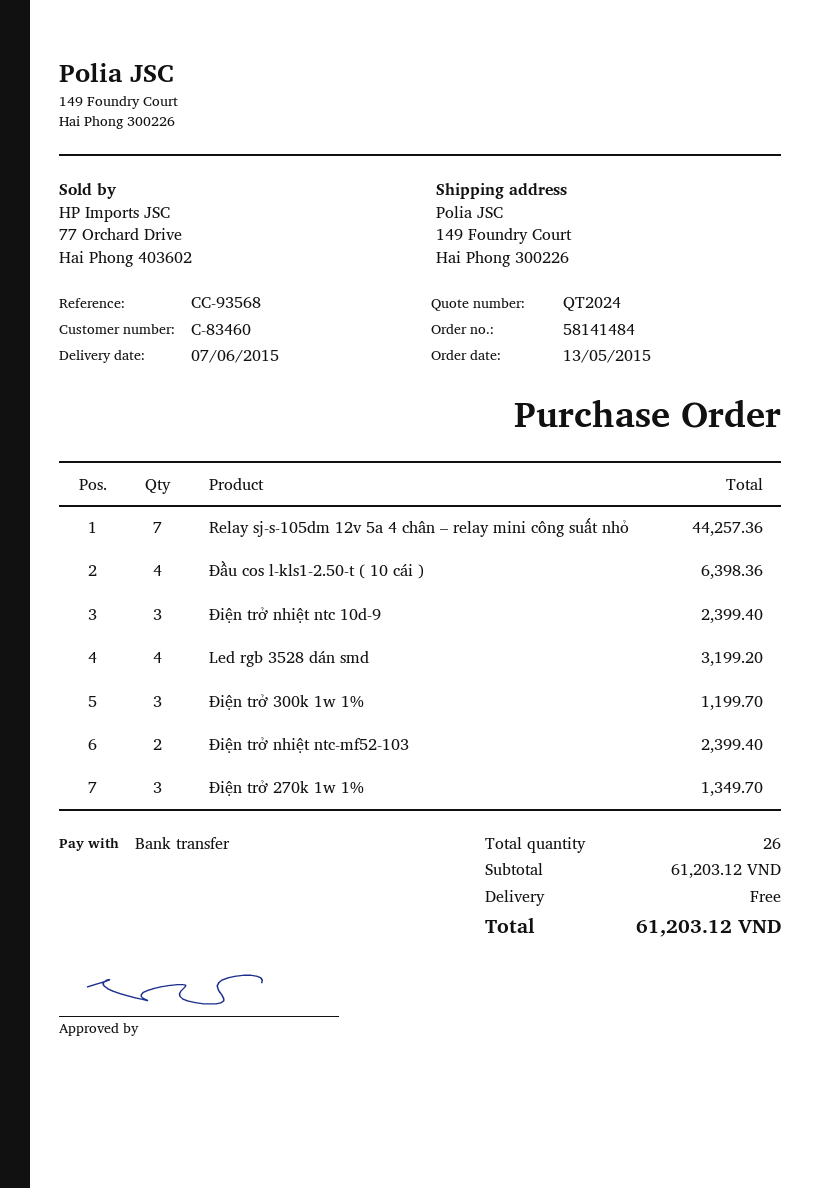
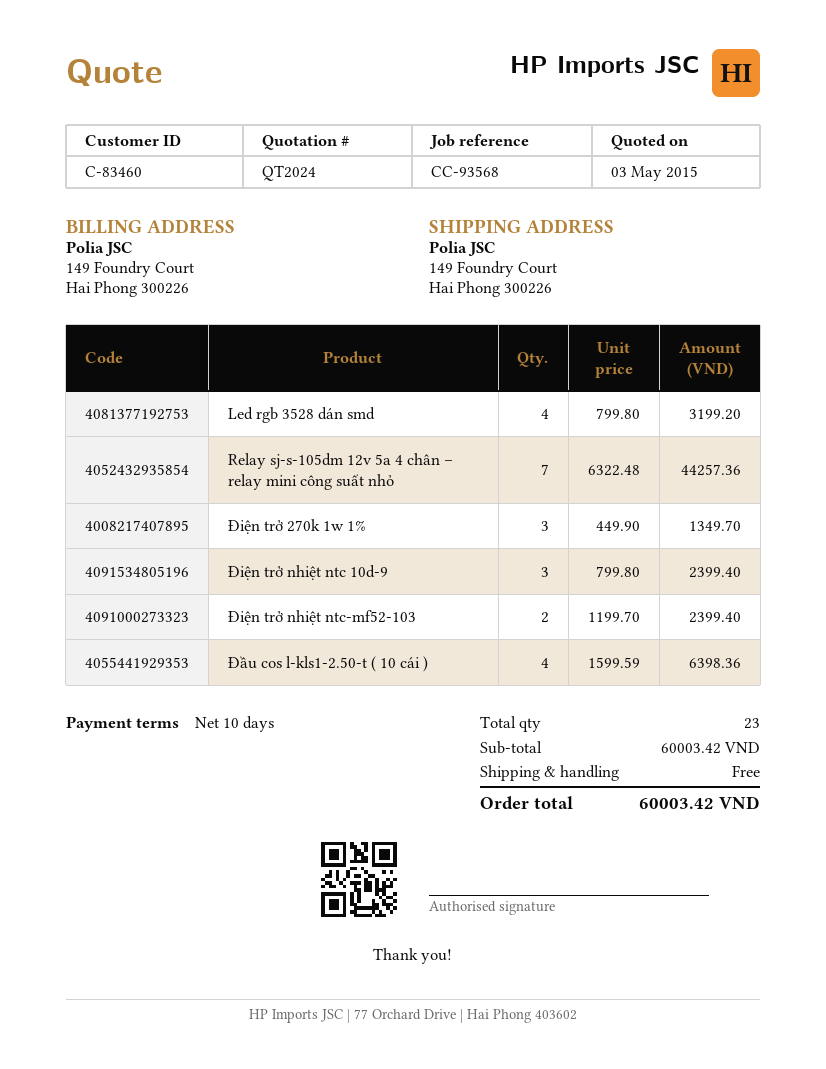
Điện trở 300k 1w 1%: 3 for 1199.70 -> none
total quantity: 26 -> 23
subtotal: 61203.12 -> 60003.42
total: 61203.12 -> 60003.42

